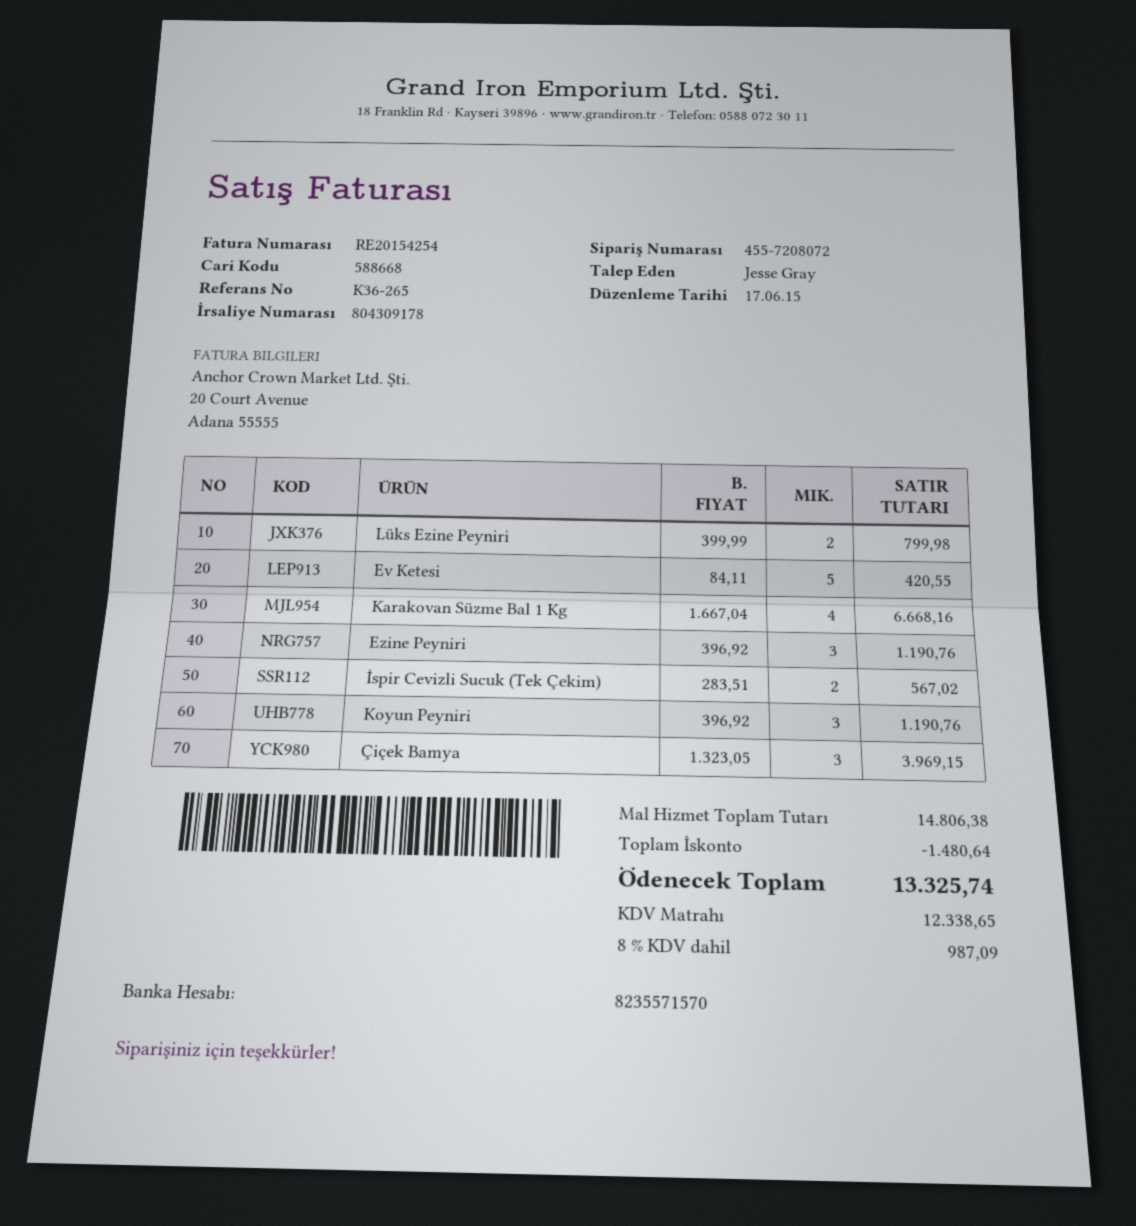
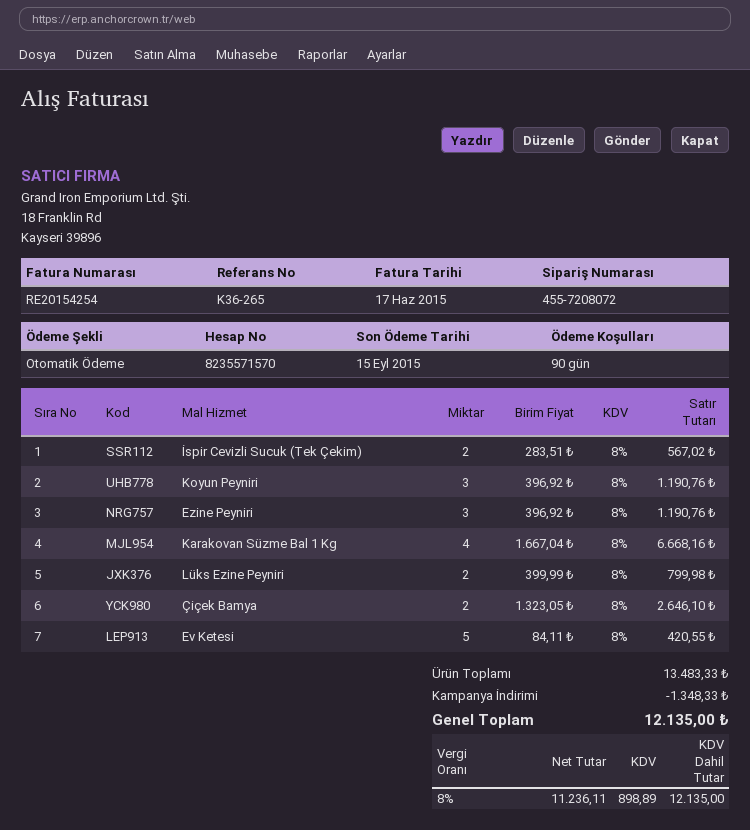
Çiçek Bamya: 3 x 1323.05 = 3969.15 -> 2 x 1323.05 = 2646.10
subtotal: 14806.38 -> 13483.33
discount: 1480.64 -> 1348.33
net: 12338.65 -> 11236.11
tax: 8% = 987.09 -> 8% = 898.89
total: 13325.74 -> 12135.00

